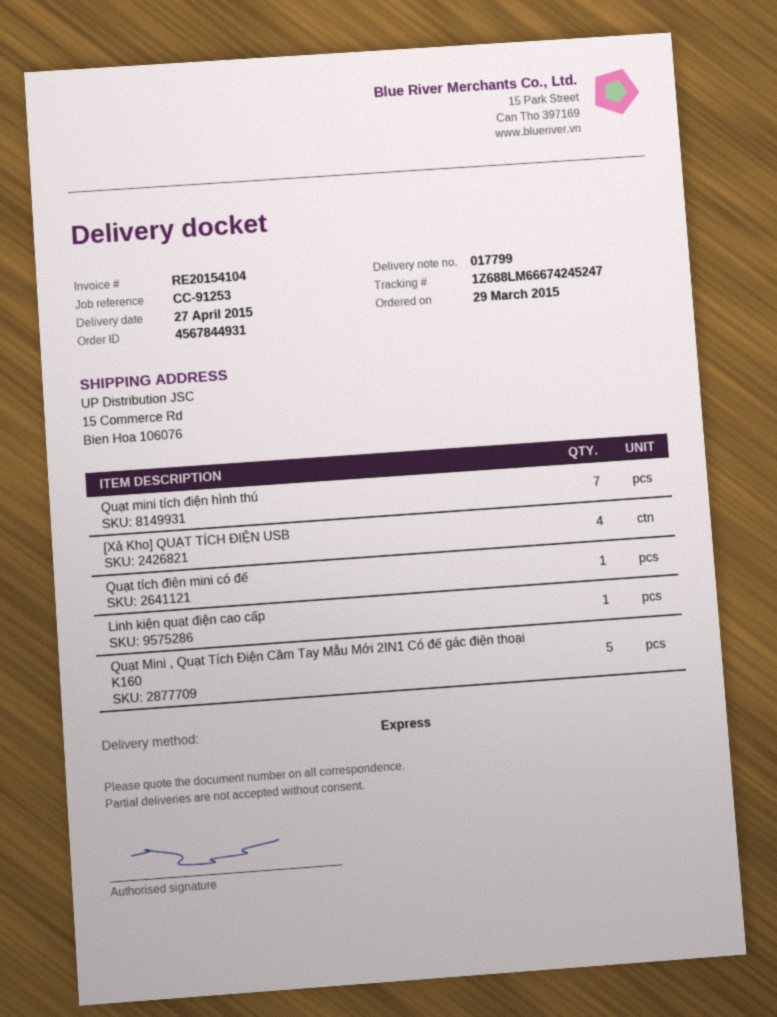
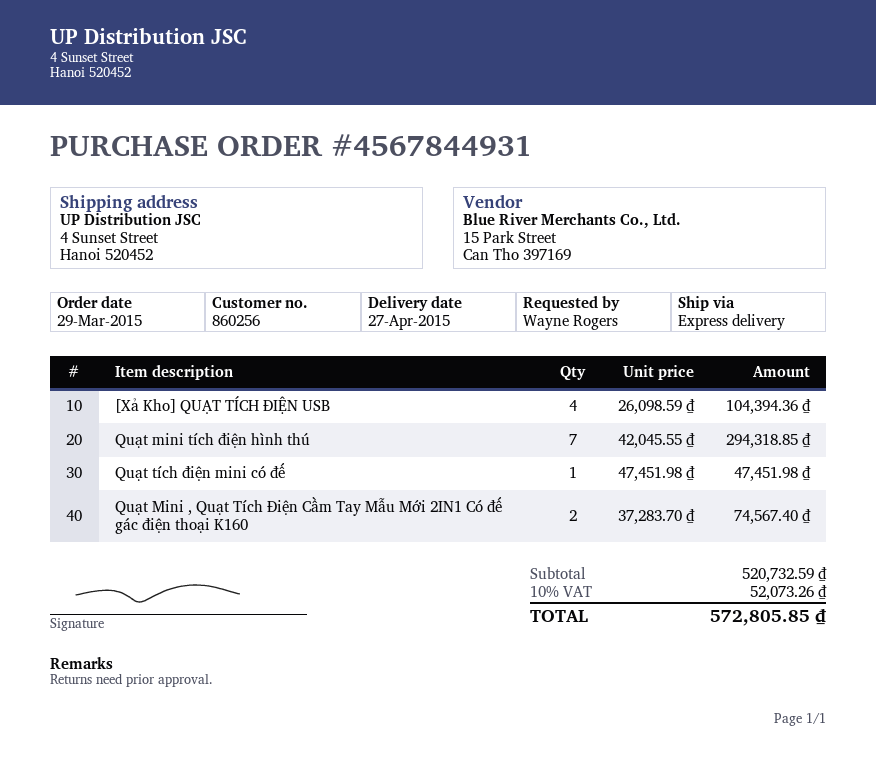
ship to: 15 Commerce Rd, Bien Hoa 106076 -> 4 Sunset Street, Hanoi 520452
Linh kiện quạt điện cao cấp: 1 -> none
Quạt Mini , Quạt Tích Điện Cầm Tay Mẫu Mới 2IN1 Có đế gác điện thoại K160: 5 -> 2

